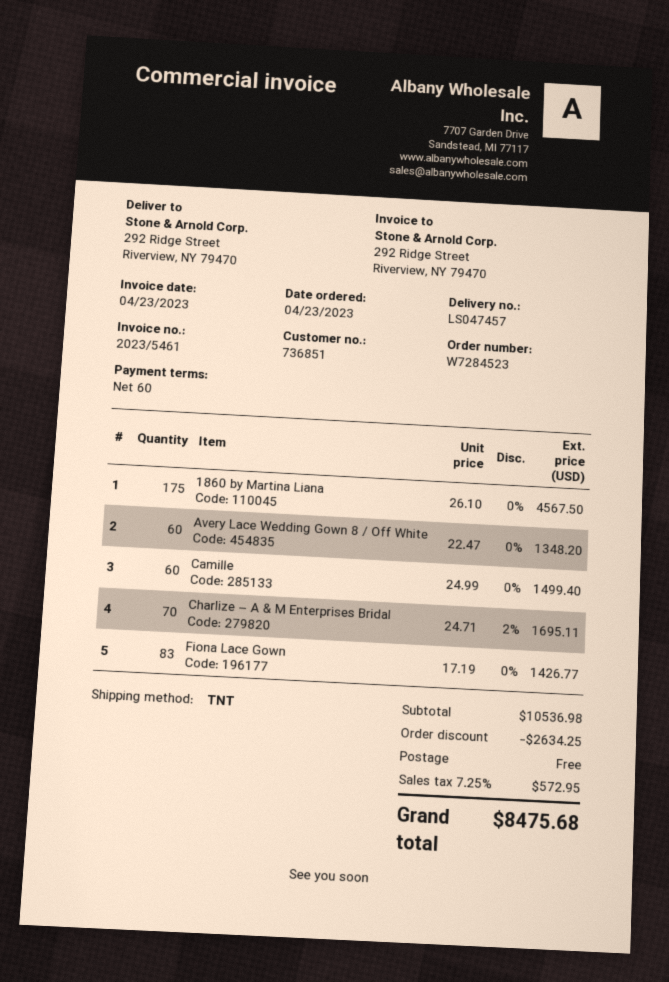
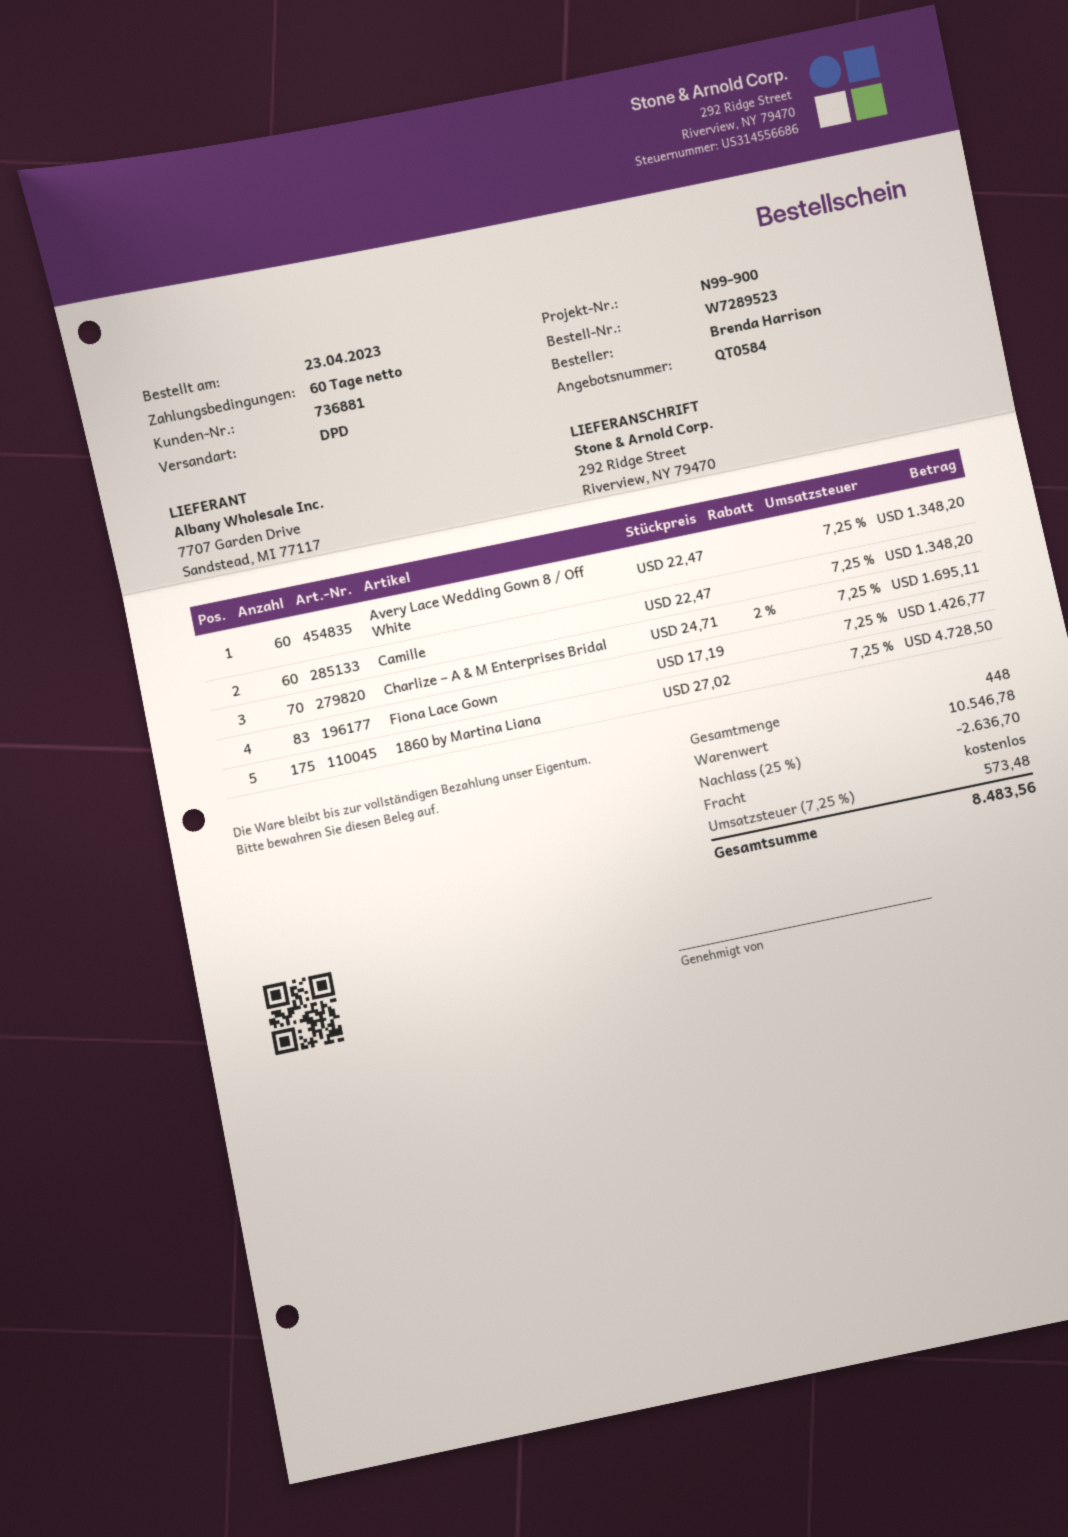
order number: W7284523 -> W7289523
customer number: 736851 -> 736881
shipping method: TNT -> DPD
1860 by Martina Liana: 175 x 26.10 = 4567.50 -> 175 x 27.02 = 4728.50
Camille: 60 x 24.99 = 1499.40 -> 60 x 22.47 = 1348.20
subtotal: 10536.98 -> 10546.78
discount: 2634.25 -> 2636.70
tax: 7.25% = 572.95 -> 7.25% = 573.48
total: 8475.68 -> 8483.56

